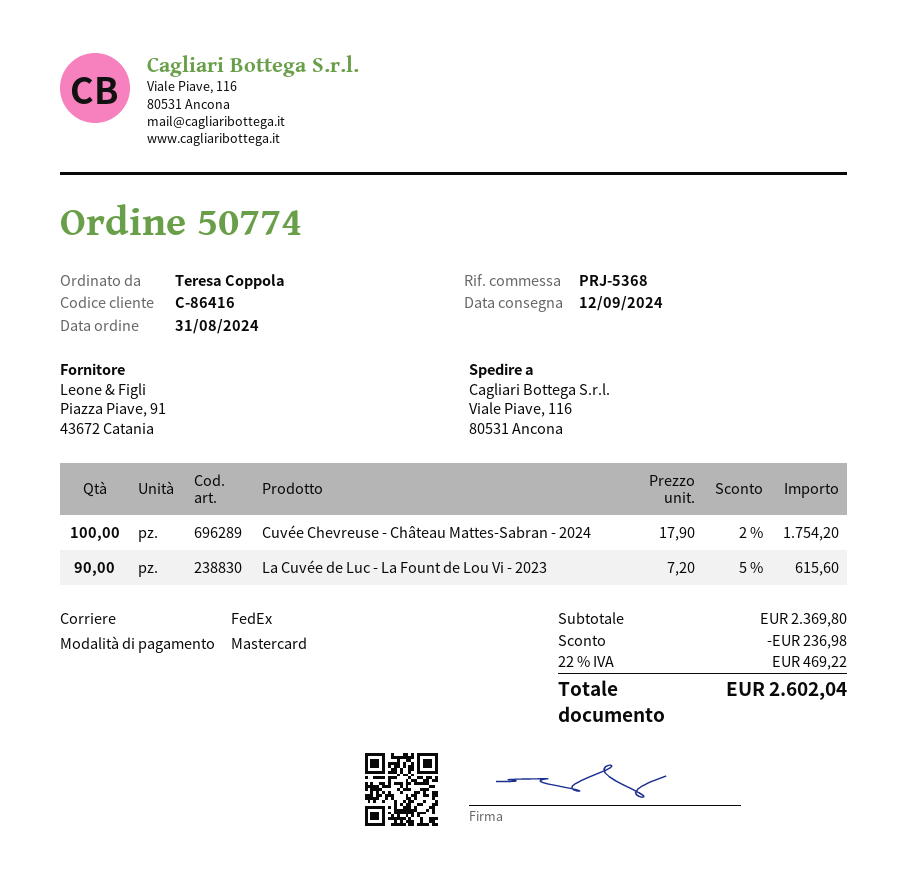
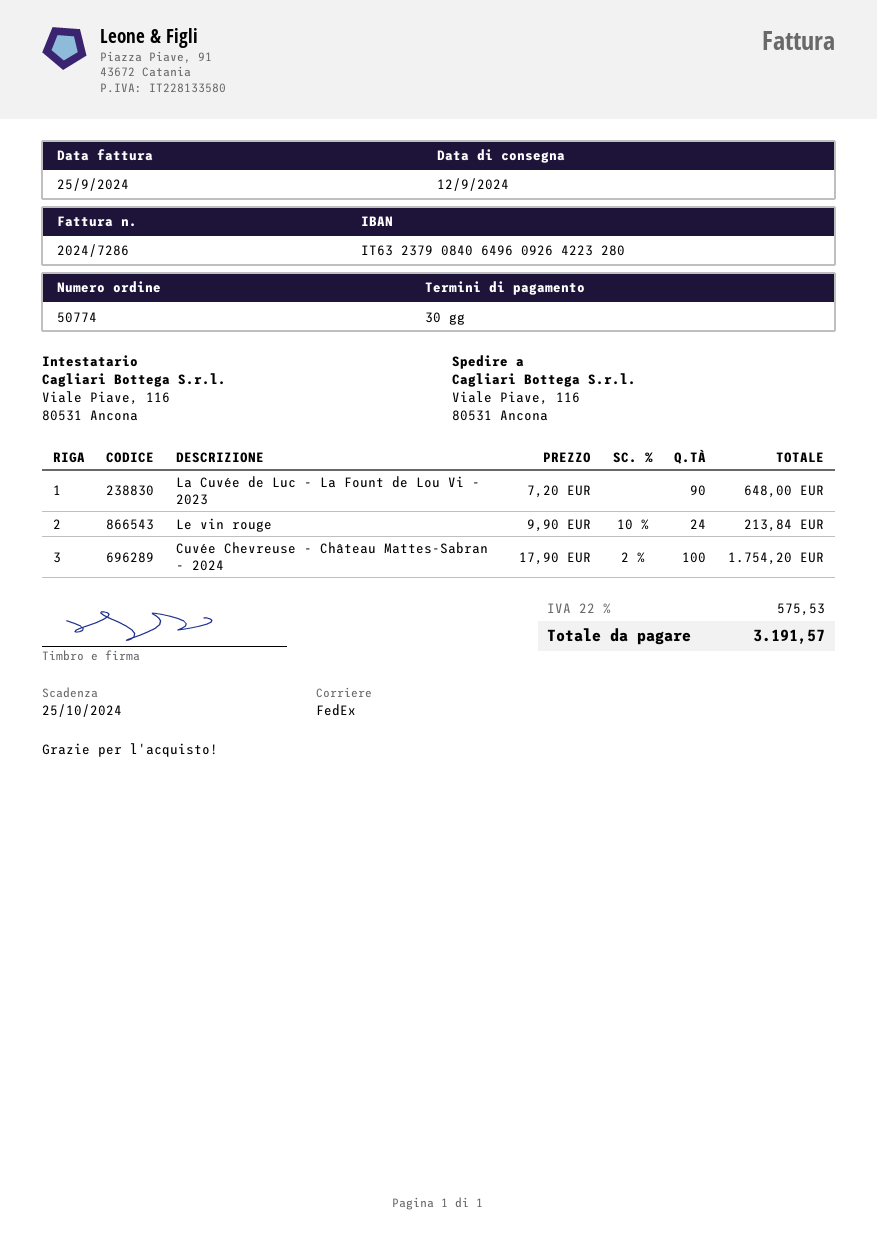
La Cuvée de Luc - La Fount de Lou Vi - 2023: 90 x 7.20 - 5% = 615.60 -> 90 x 7.20 = 648.00
Le vin rouge: none -> 24 x 9.90 - 10% = 213.84
discount: 236.98 -> none
tax: 22% = 469.22 -> 22% = 575.53
total: 2602.04 -> 3191.57

